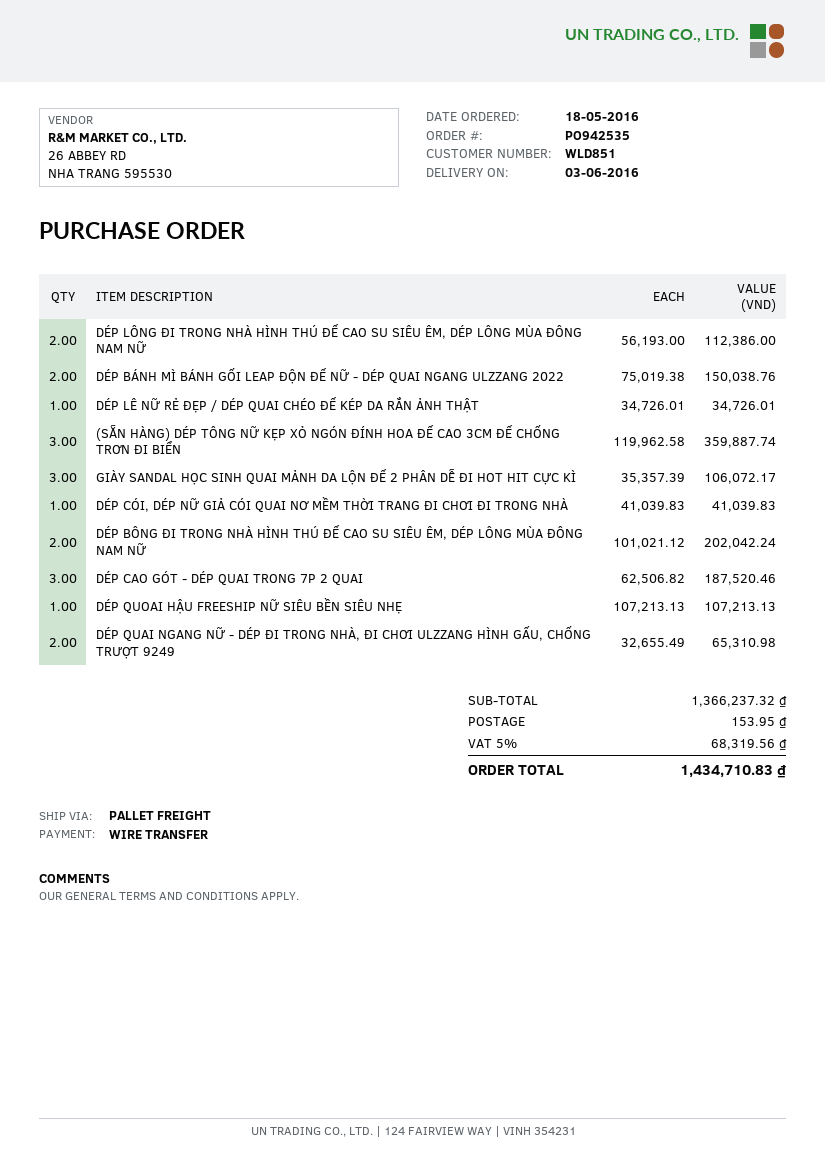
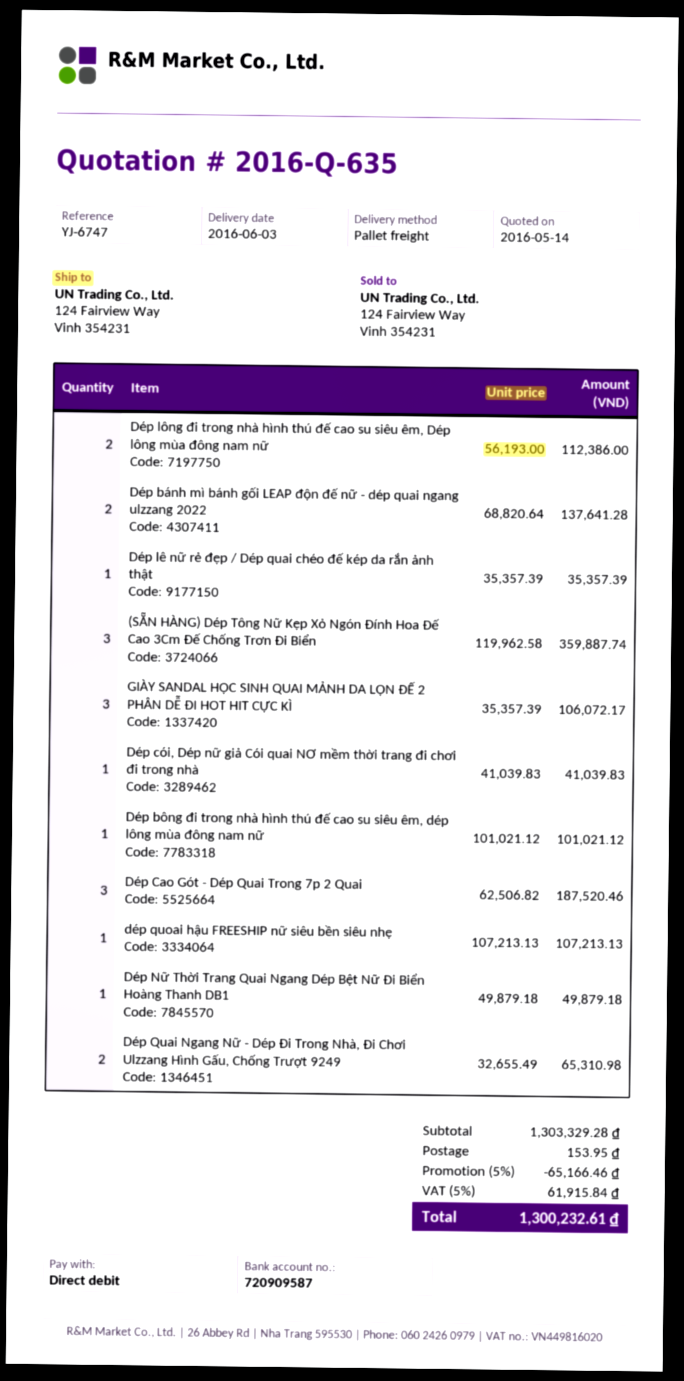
payment method: bank transfer -> direct debit
DÉP BÁNH MÌ BÁNH GỐI LEAP ĐỘN ĐẾ NỮ - DÉP QUAI NGANG ULZZANG 2022: 2 x 75019.38 = 150038.76 -> 2 x 68820.64 = 137641.28
DÉP LÊ NỮ RẺ ĐẸP / DÉP QUAI CHÉO ĐẾ KÉP DA RẮN ẢNH THẬT: 1 x 34726.01 = 34726.01 -> 1 x 35357.39 = 35357.39
DÉP BÔNG ĐI TRONG NHÀ HÌNH THÚ ĐẾ CAO SU SIÊU ÊM, DÉP LÔNG MÙA ĐÔNG NAM NỮ: 2 x 101021.12 = 202042.24 -> 1 x 101021.12 = 101021.12
Dép Nữ Thời Trang Quai Ngang Dép Bệt Nữ Đi Biển Hoàng Thanh DB1: none -> 1 x 49879.18 = 49879.18
subtotal: 1366237.32 -> 1303329.28
discount: none -> 5% = 65166.46
tax: 5% = 68319.56 -> 5% = 61915.84
total: 1434710.83 -> 1300232.61

